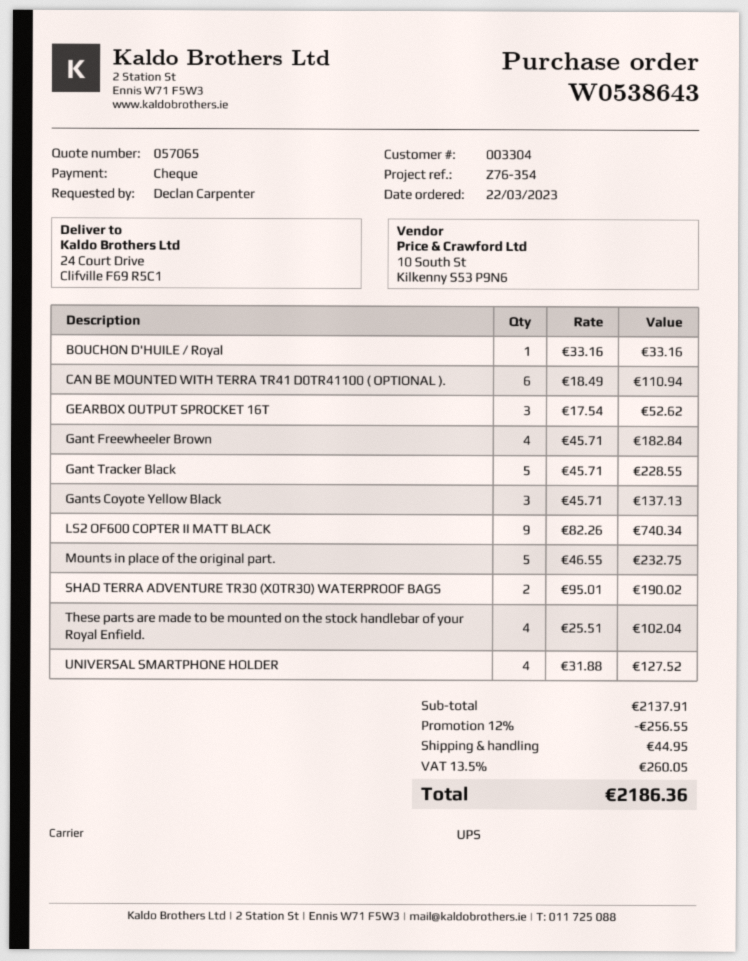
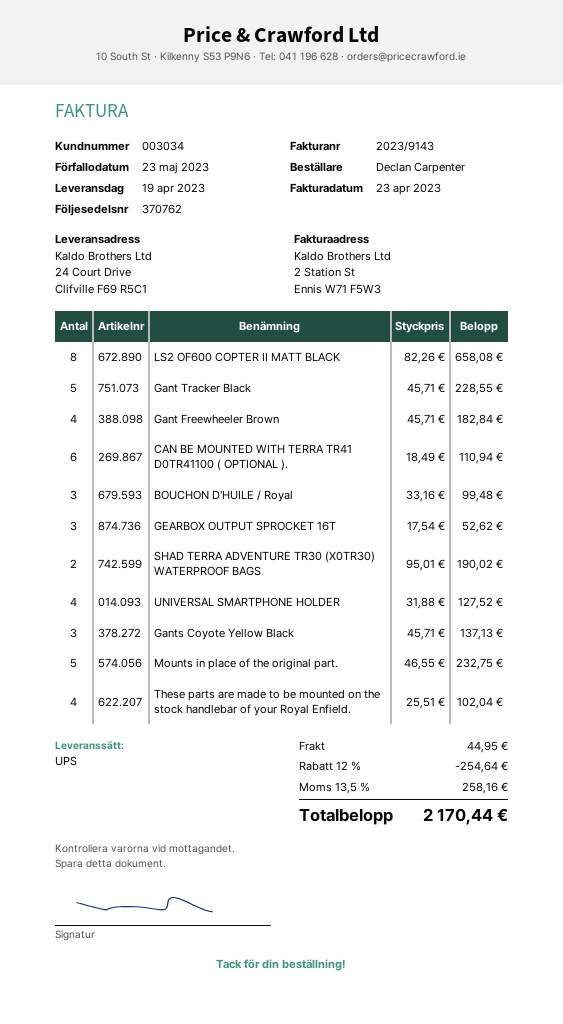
customer number: 003304 -> 003034
BOUCHON D'HUILE / Royal: 1 x 33.16 = 33.16 -> 3 x 33.16 = 99.48
LS2 OF600 COPTER II MATT BLACK: 9 x 82.26 = 740.34 -> 8 x 82.26 = 658.08
discount: 12% = 256.55 -> 12% = 254.64
tax: 13.5% = 260.05 -> 13.5% = 258.16
total: 2186.36 -> 2170.44

